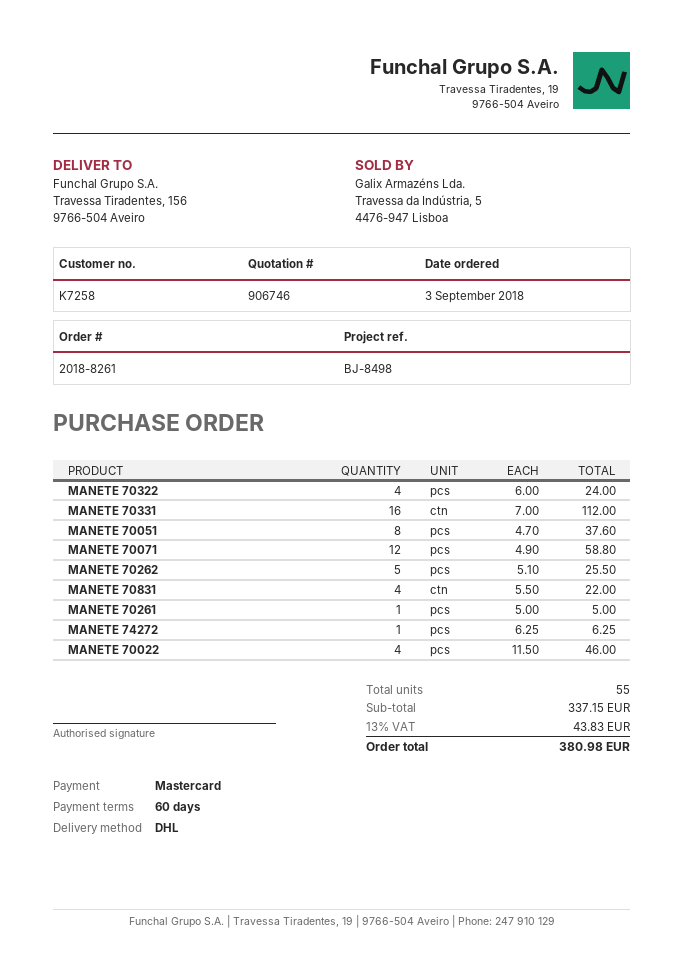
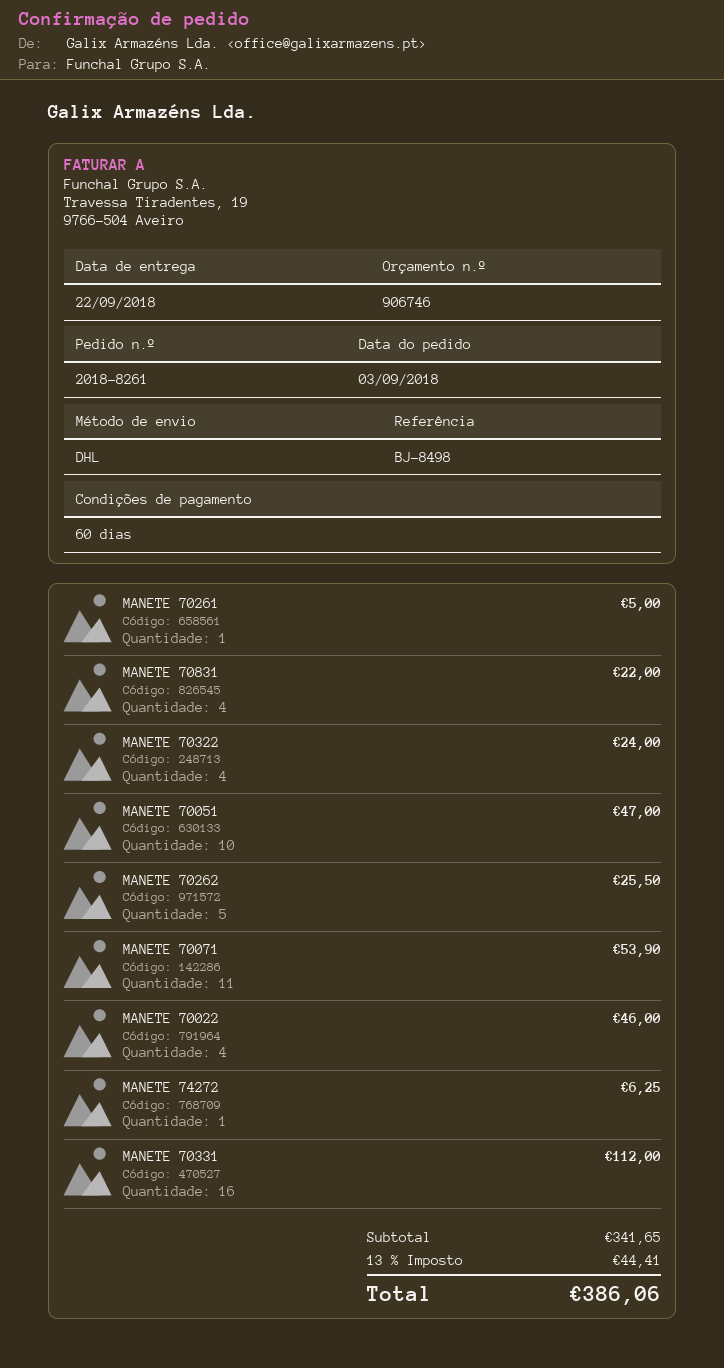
MANETE 70051: 8 for 37.60 -> 10 for 47.00
MANETE 70071: 12 for 58.80 -> 11 for 53.90
subtotal: 337.15 -> 341.65
tax: 13% = 43.83 -> 13% = 44.41
total: 380.98 -> 386.06

